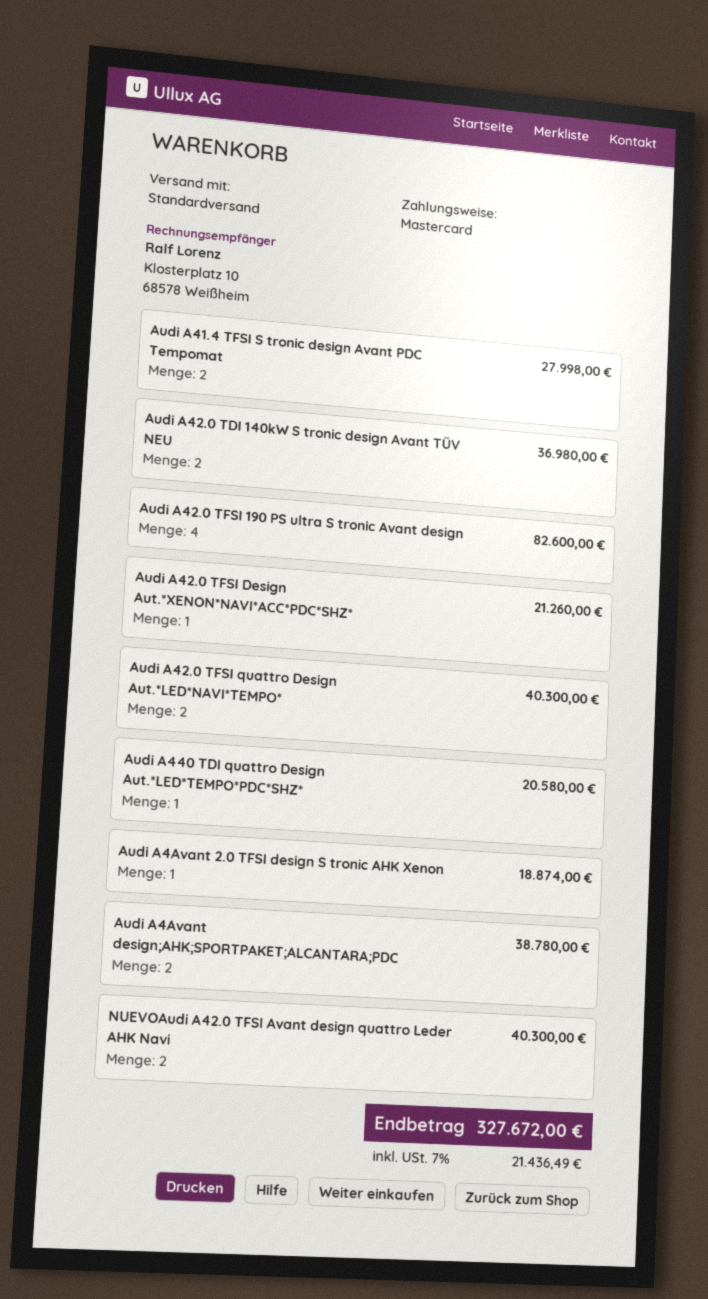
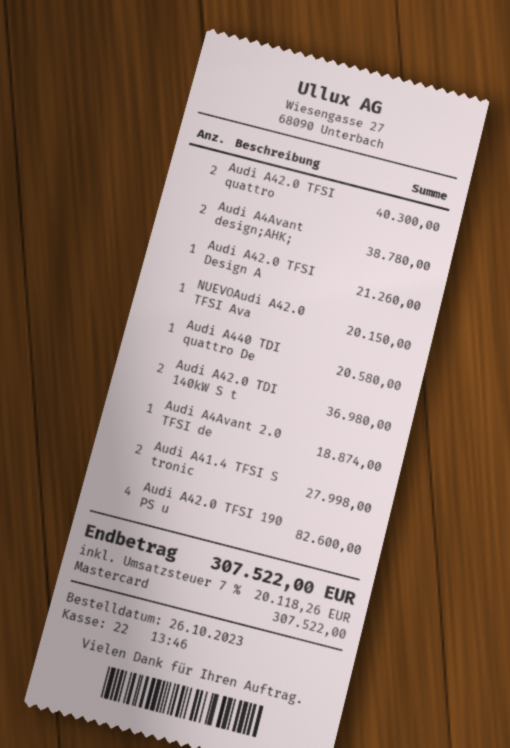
NUEVOAudi A42.0 TFSI Avant design quattro Leder AHK Navi: 2 for 40300.00 -> 1 for 20150.00
tax: 7% = 21436.49 -> 7% = 20118.26
total: 327672.00 -> 307522.00

